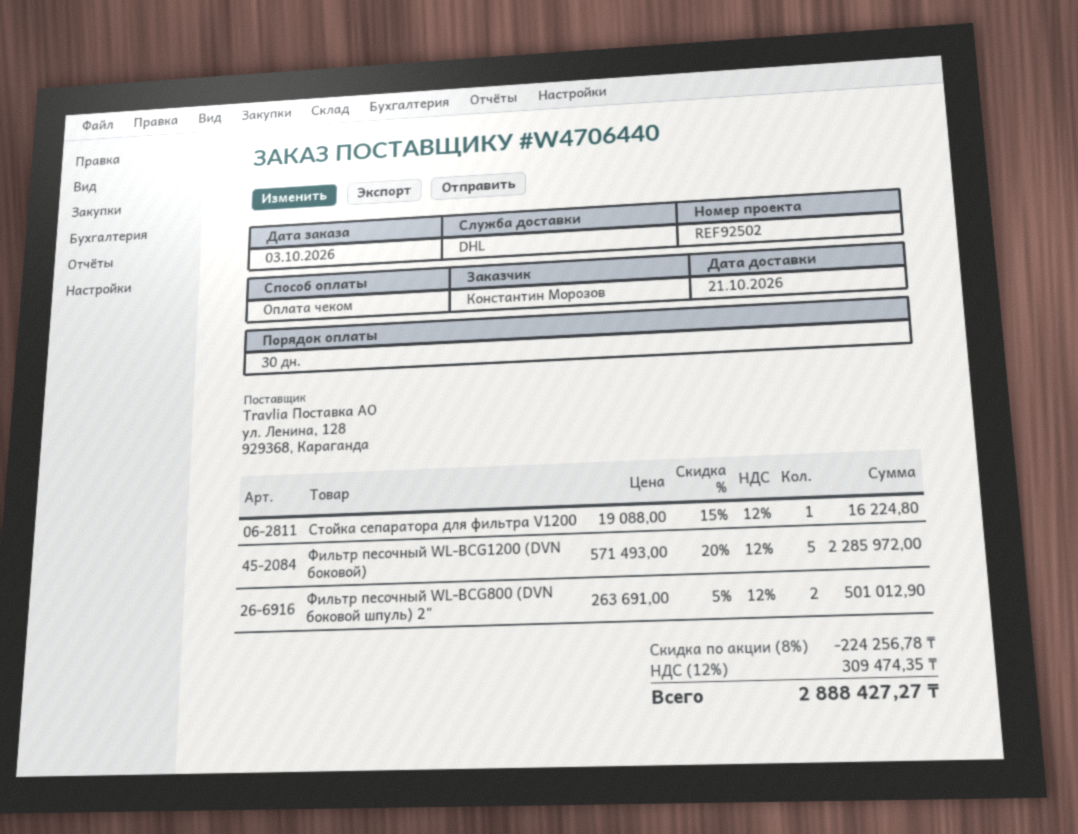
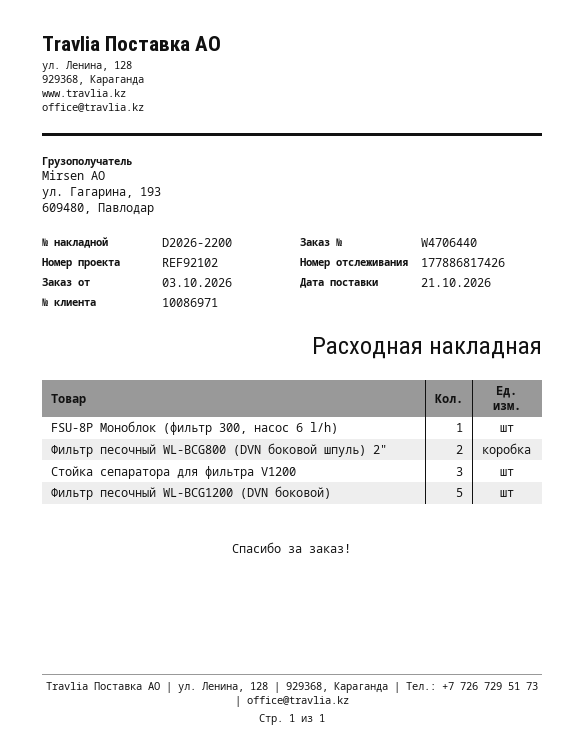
reference: REF92502 -> REF92102
Стойка сепаратора для фильтра V1200: 1 -> 3
FSU-8P Моноблок (фильтр 300, насос 6 l/h): none -> 1

